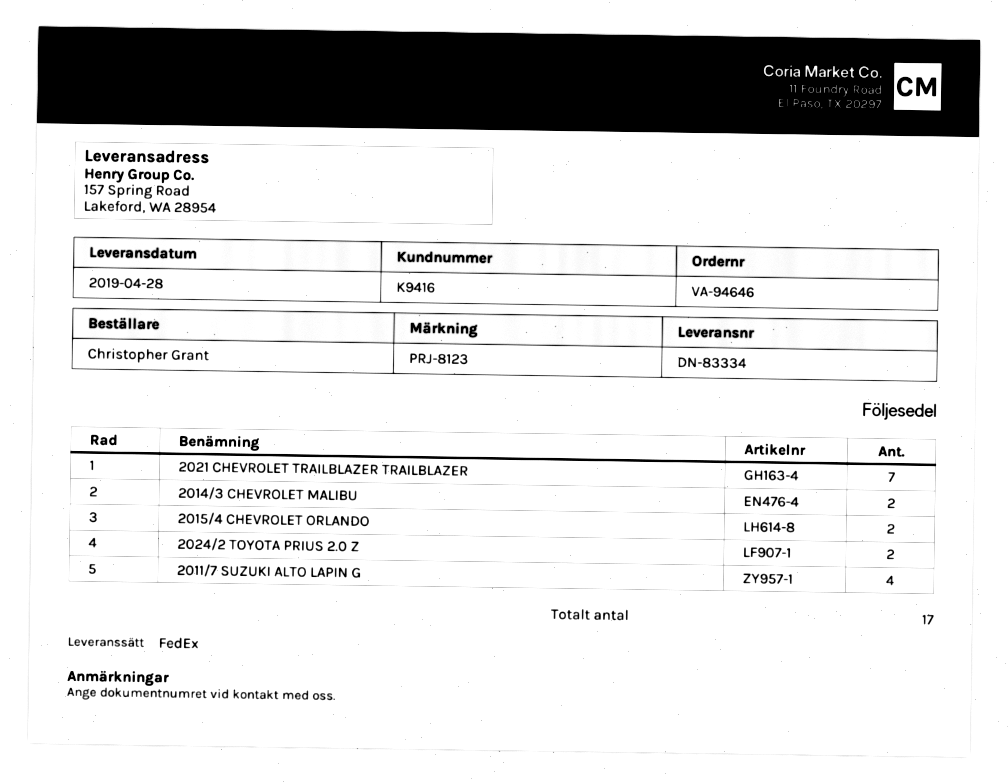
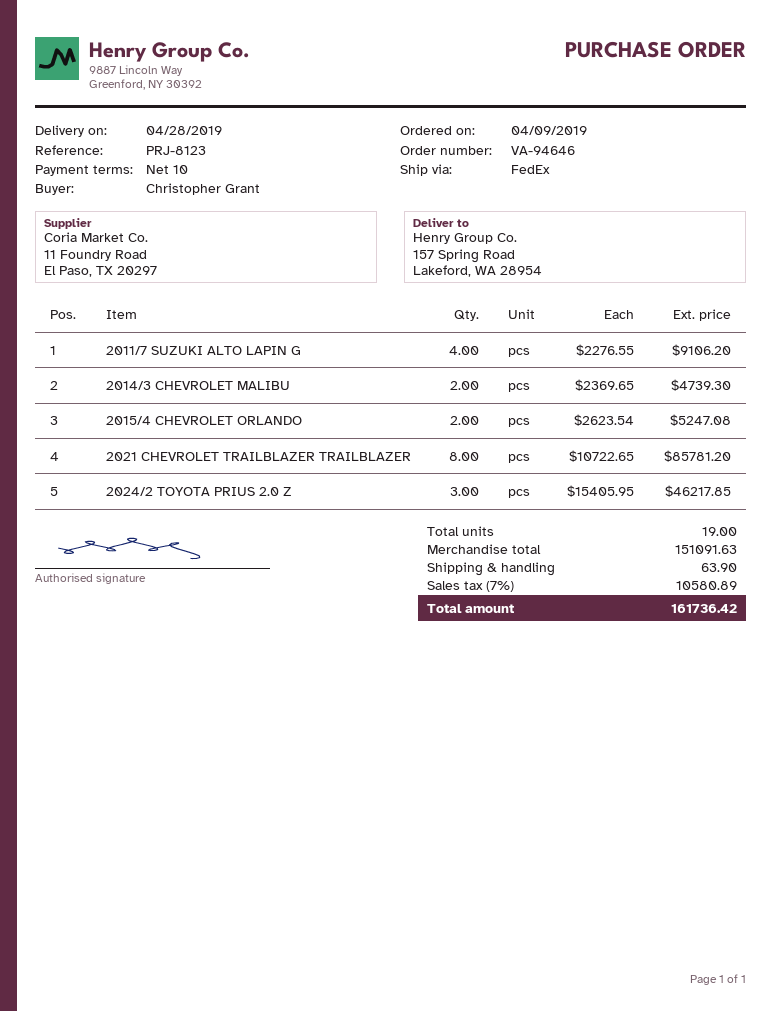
2021 CHEVROLET TRAILBLAZER TRAILBLAZER: 7 -> 8
2024/2 TOYOTA PRIUS 2.0 Z: 2 -> 3
total quantity: 17 -> 19

